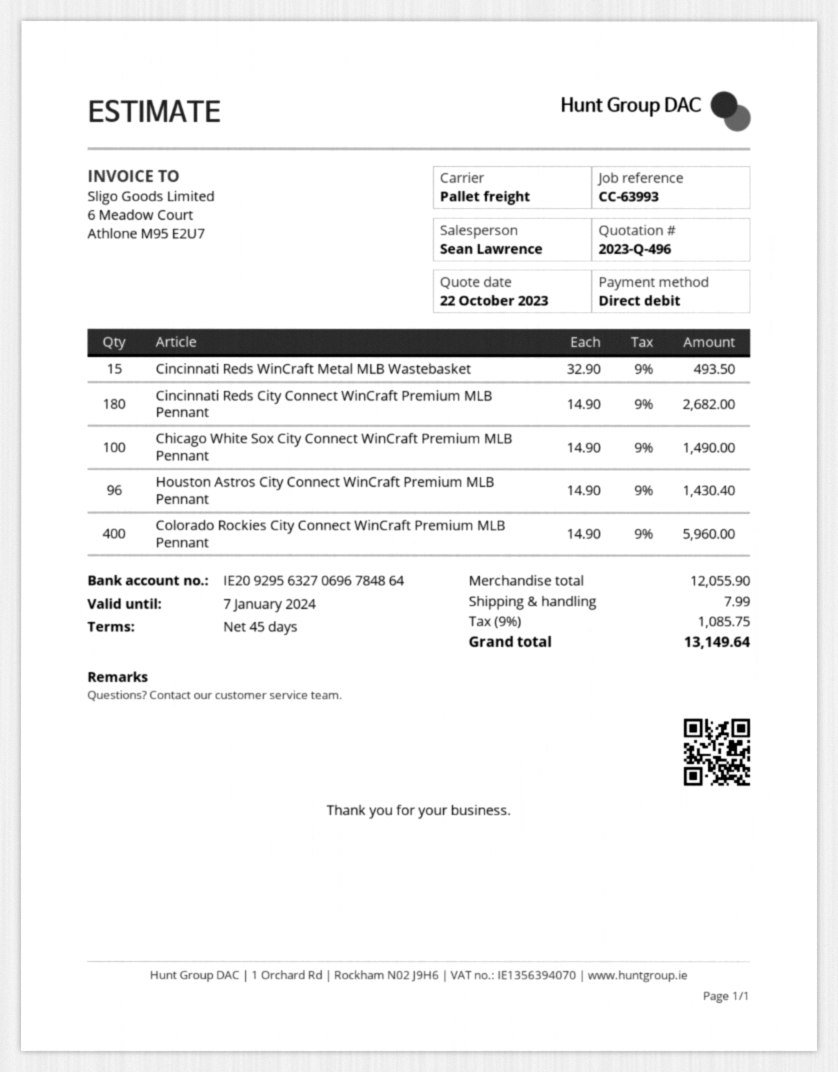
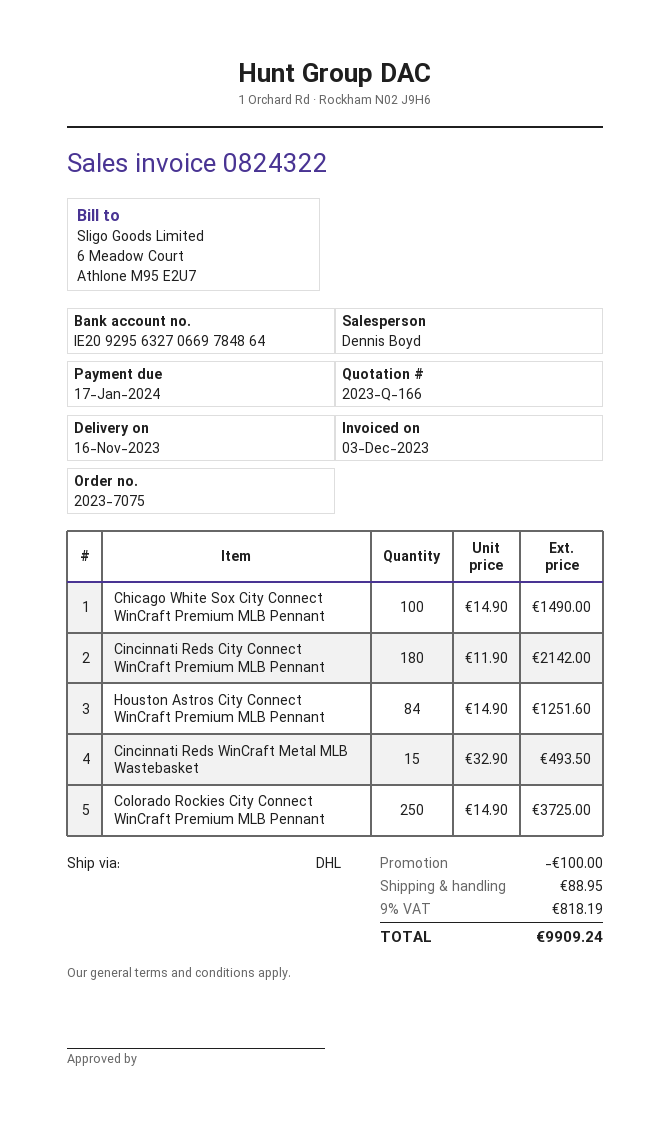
quote number: 2023-Q-496 -> 2023-Q-166
sales rep: Sean Lawrence -> Dennis Boyd
bank account: IE20929563270696784864 -> IE20929563270669784864
shipping method: pallet freight -> DHL
Cincinnati Reds City Connect WinCraft Premium MLB Pennant: 180 x 14.90 = 2682.00 -> 180 x 11.90 = 2142.00
Houston Astros City Connect WinCraft Premium MLB Pennant: 96 x 14.90 = 1430.40 -> 84 x 14.90 = 1251.60
Colorado Rockies City Connect WinCraft Premium MLB Pennant: 400 x 14.90 = 5960.00 -> 250 x 14.90 = 3725.00
discount: none -> 100.00
shipping: 7.99 -> 88.95
tax: 9% = 1085.75 -> 9% = 818.19
total: 13149.64 -> 9909.24

